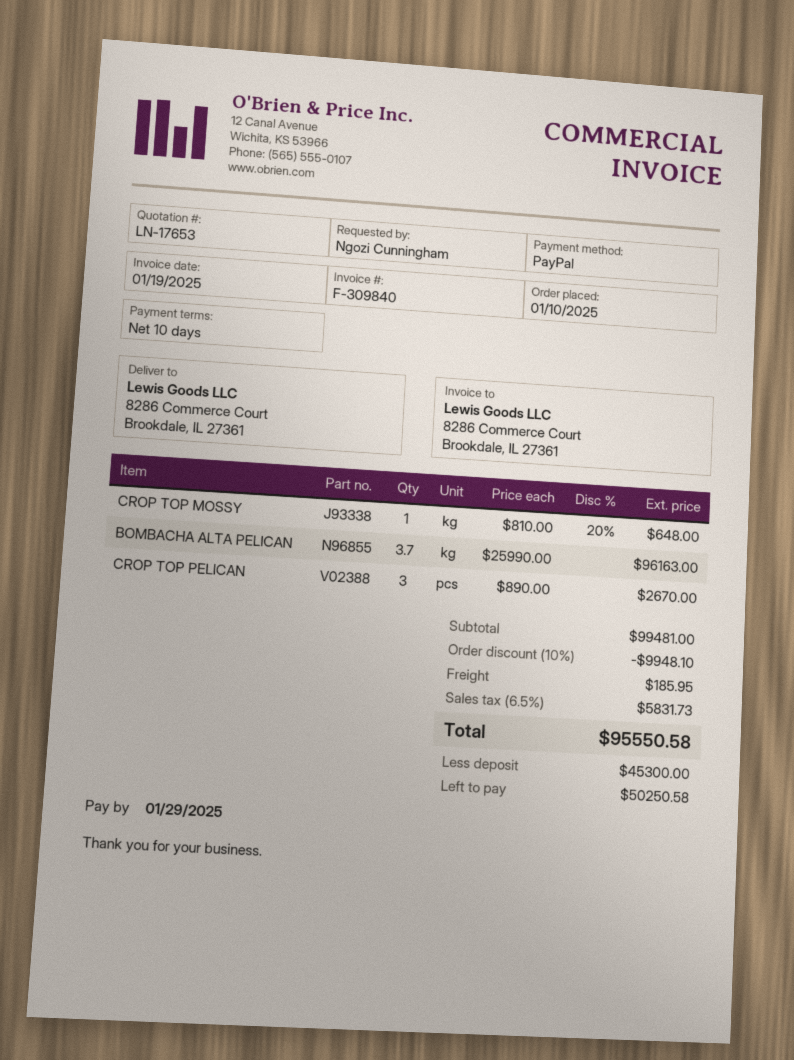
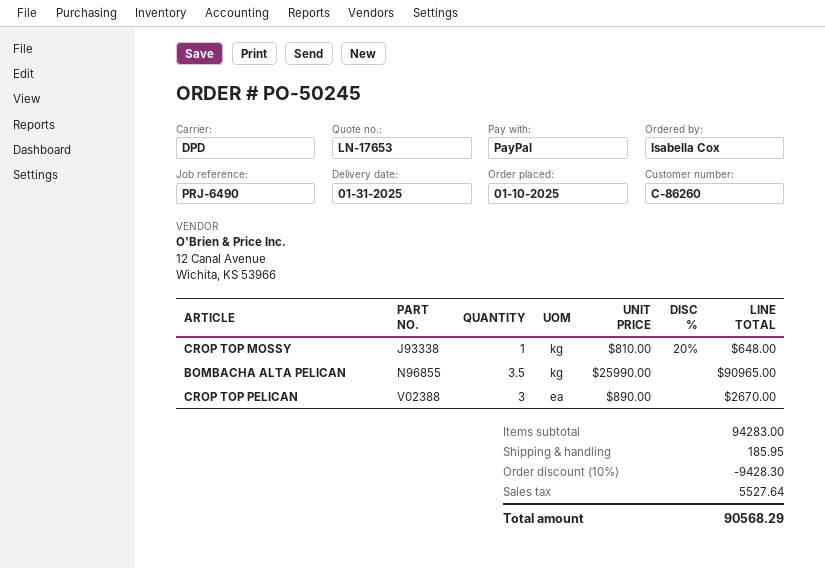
ordered by: Ngozi Cunningham -> Isabella Cox
BOMBACHA ALTA PELICAN: 3.7 x 25990.00 = 96163.00 -> 3.5 x 25990.00 = 90965.00
subtotal: 99481.00 -> 94283.00
discount: 10% = 9948.10 -> 10% = 9428.30
tax: 5831.73 -> 5527.64
total: 95550.58 -> 90568.29

